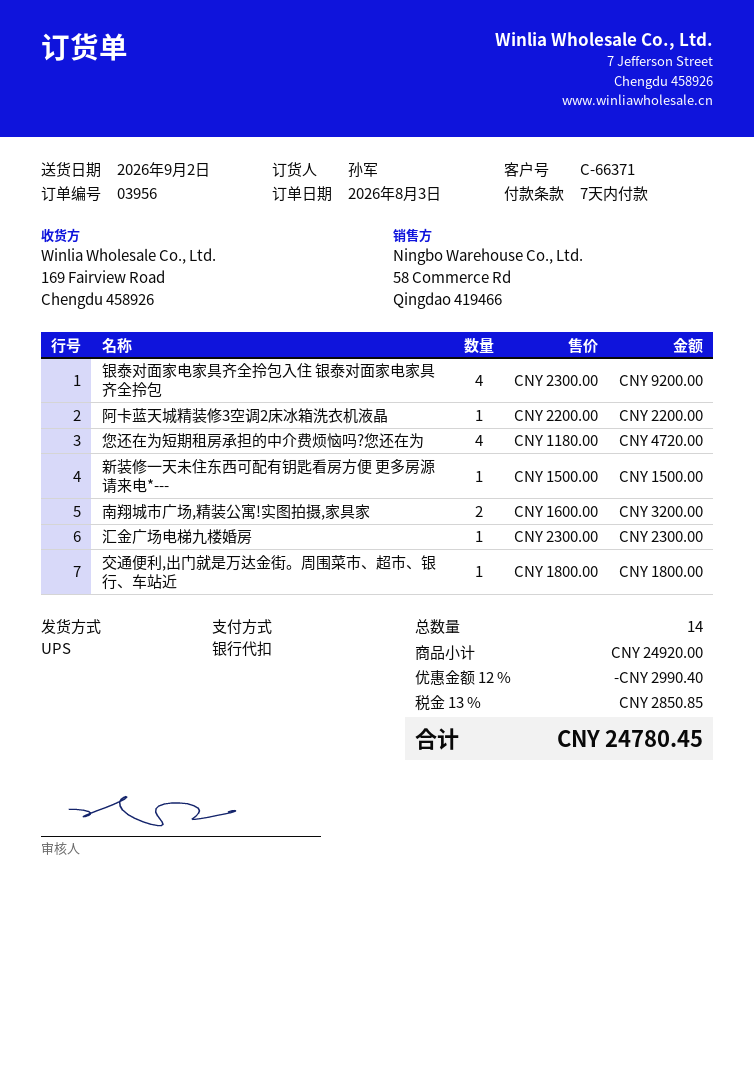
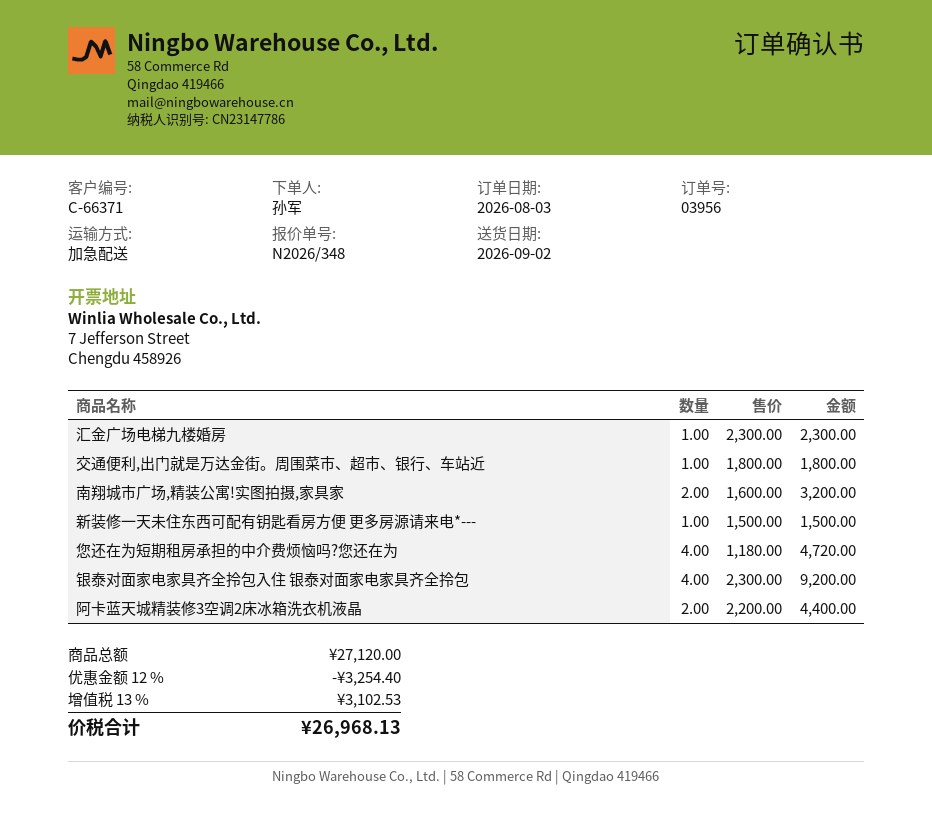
shipping method: UPS -> express
阿卡蓝天城精装修3空调2床冰箱洗衣机液晶: 1 x 2200.00 = 2200.00 -> 2 x 2200.00 = 4400.00
subtotal: 24920.00 -> 27120.00
discount: 12% = 2990.40 -> 12% = 3254.40
tax: 13% = 2850.85 -> 13% = 3102.53
total: 24780.45 -> 26968.13

